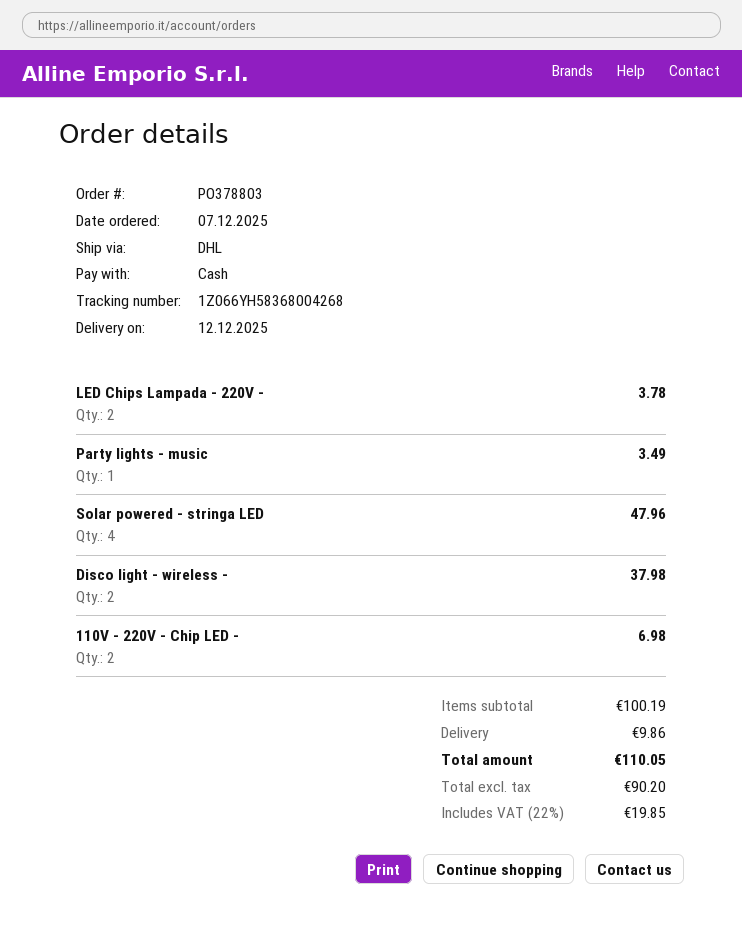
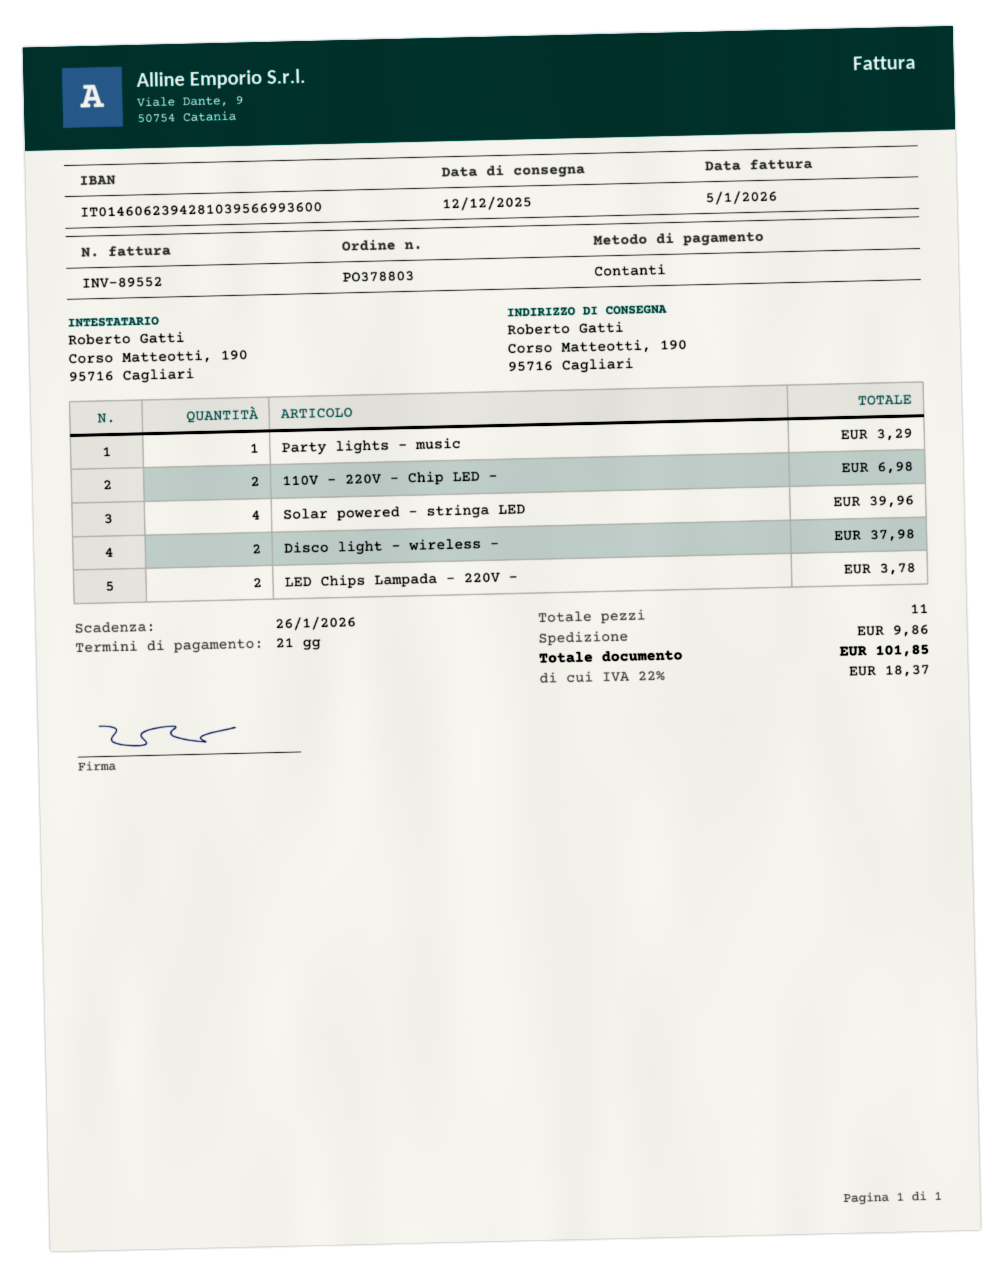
Party lights - music: 1 for 3.49 -> 1 for 3.29
Solar powered - stringa LED: 4 for 47.96 -> 4 for 39.96
tax: 22% = 19.85 -> 22% = 18.37
total: 110.05 -> 101.85

